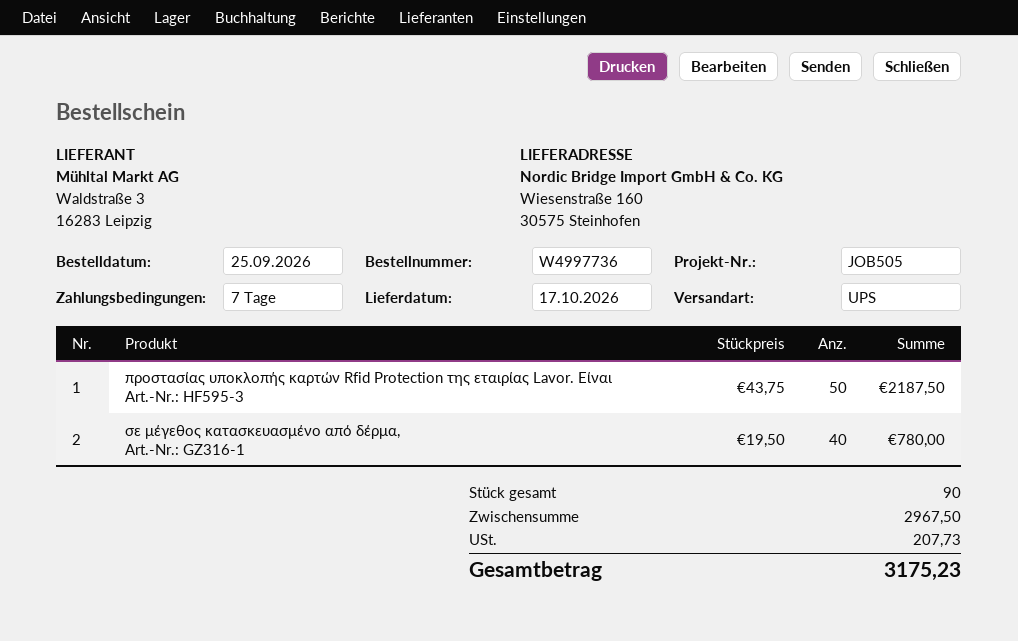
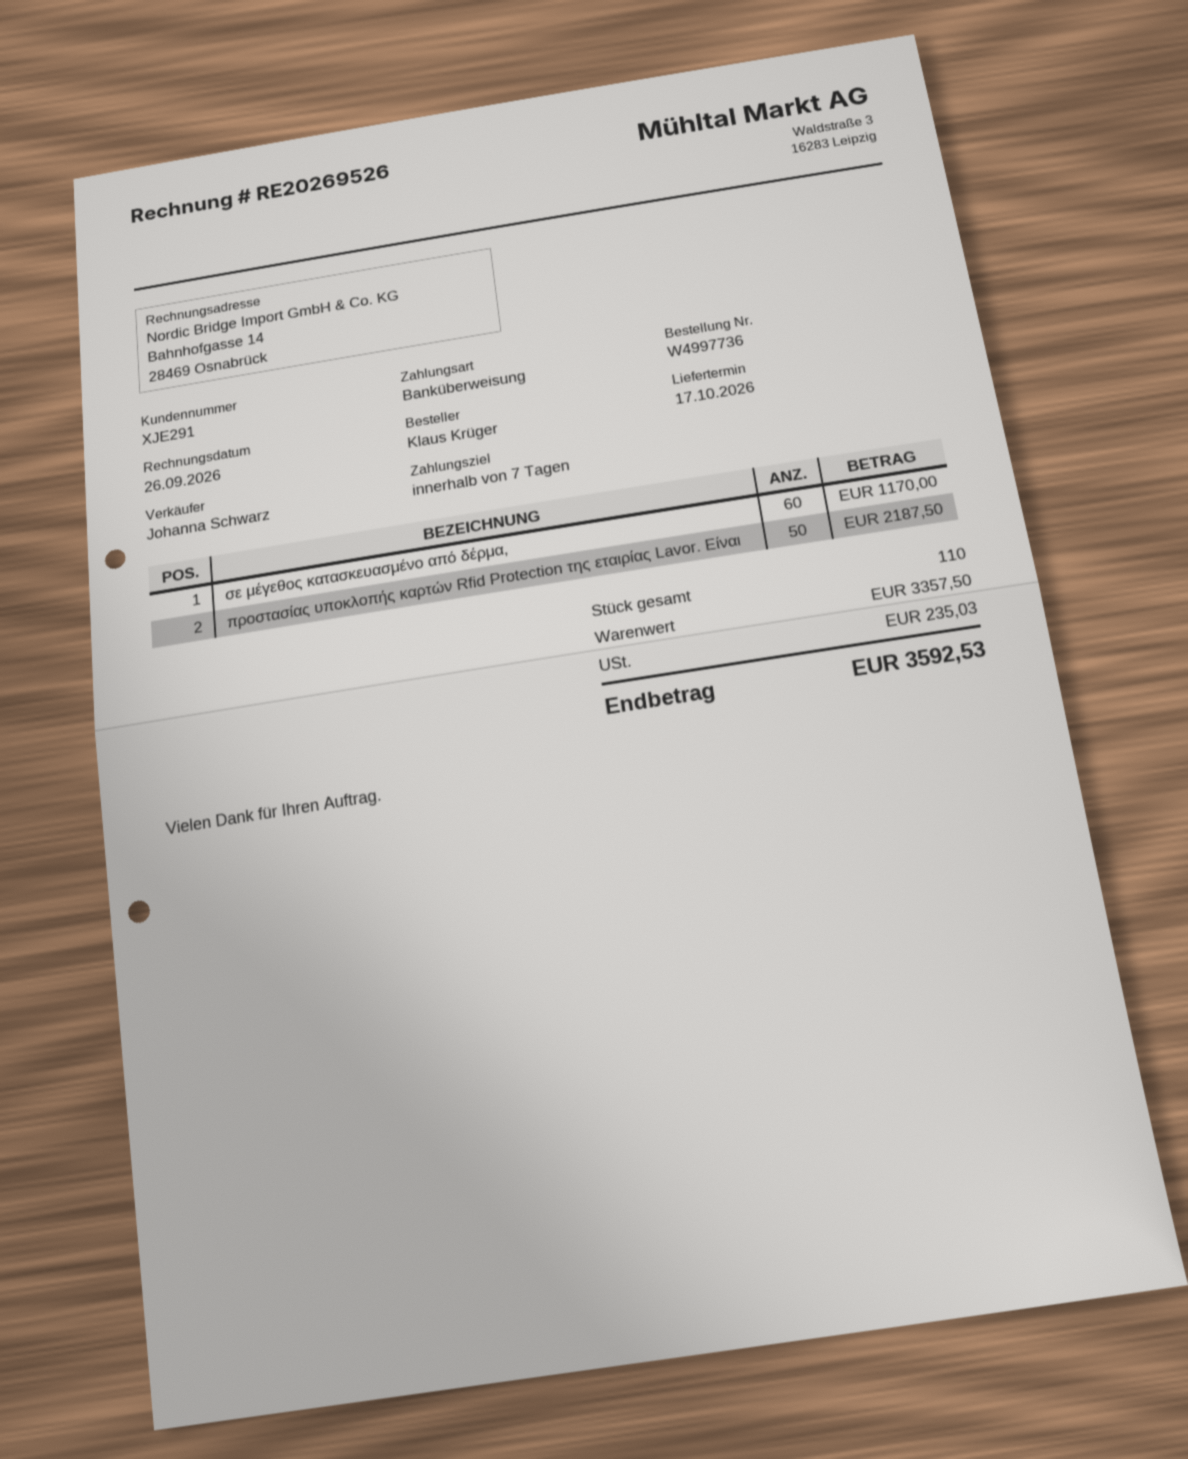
σε μέγεθος κατασκευασμένο από δέρμα,: 40 for 780.00 -> 60 for 1170.00
total quantity: 90 -> 110
subtotal: 2967.50 -> 3357.50
tax: 207.73 -> 235.03
total: 3175.23 -> 3592.53

